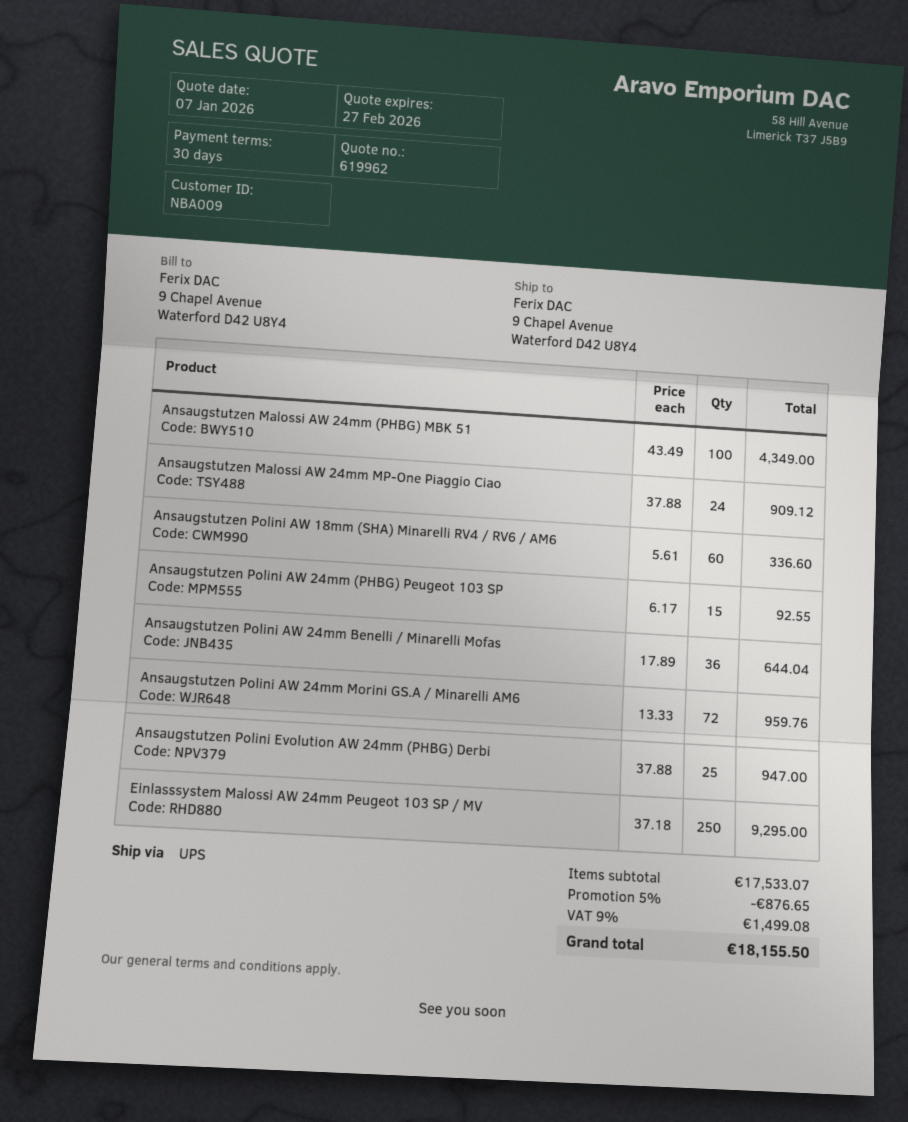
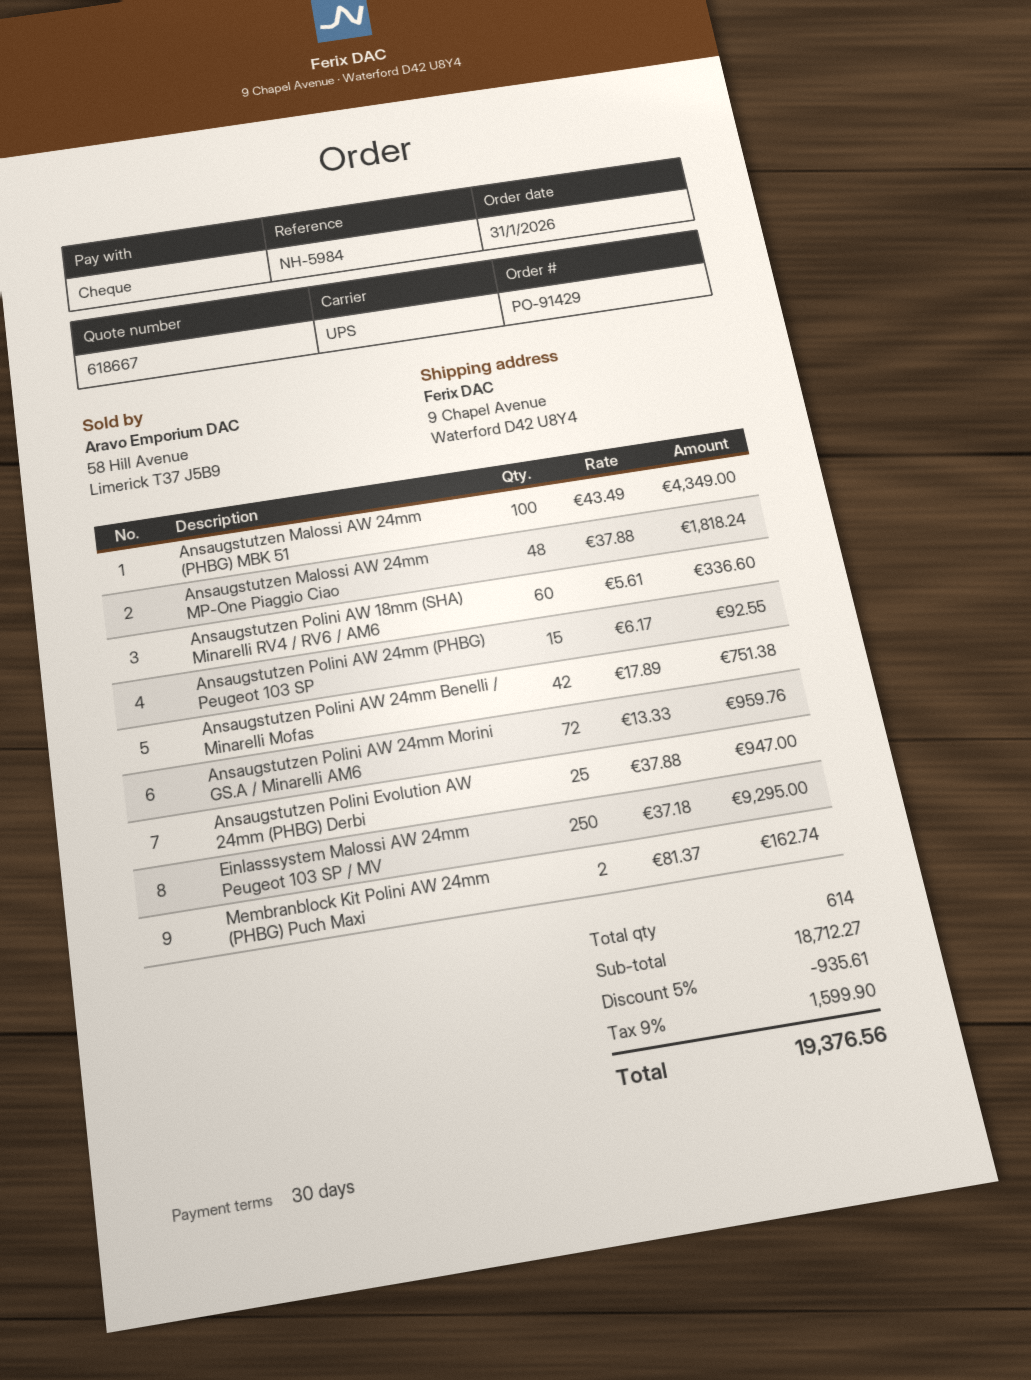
quote number: 619962 -> 618667
Ansaugstutzen Malossi AW 24mm MP-One Piaggio Ciao: 24 x 37.88 = 909.12 -> 48 x 37.88 = 1818.24
Ansaugstutzen Polini AW 24mm Benelli / Minarelli Mofas: 36 x 17.89 = 644.04 -> 42 x 17.89 = 751.38
Membranblock Kit Polini AW 24mm (PHBG) Puch Maxi: none -> 2 x 81.37 = 162.74
subtotal: 17533.07 -> 18712.27
discount: 5% = 876.65 -> 5% = 935.61
tax: 9% = 1499.08 -> 9% = 1599.90
total: 18155.50 -> 19376.56

